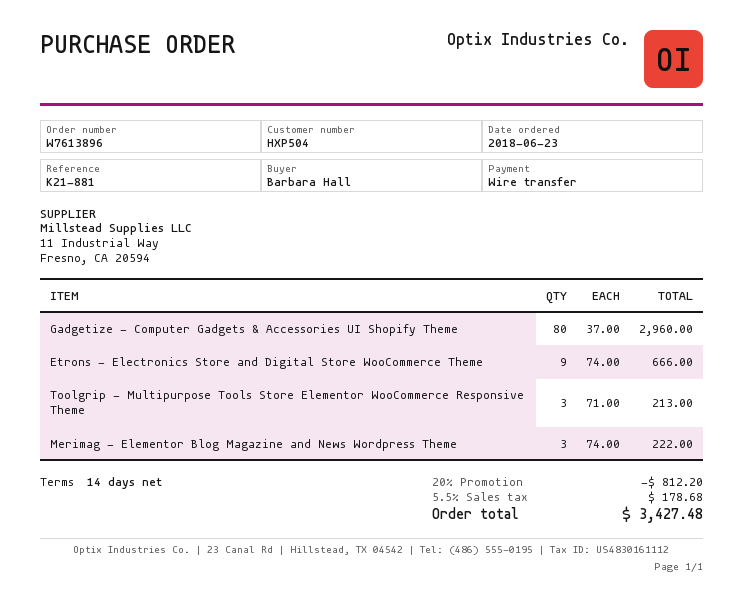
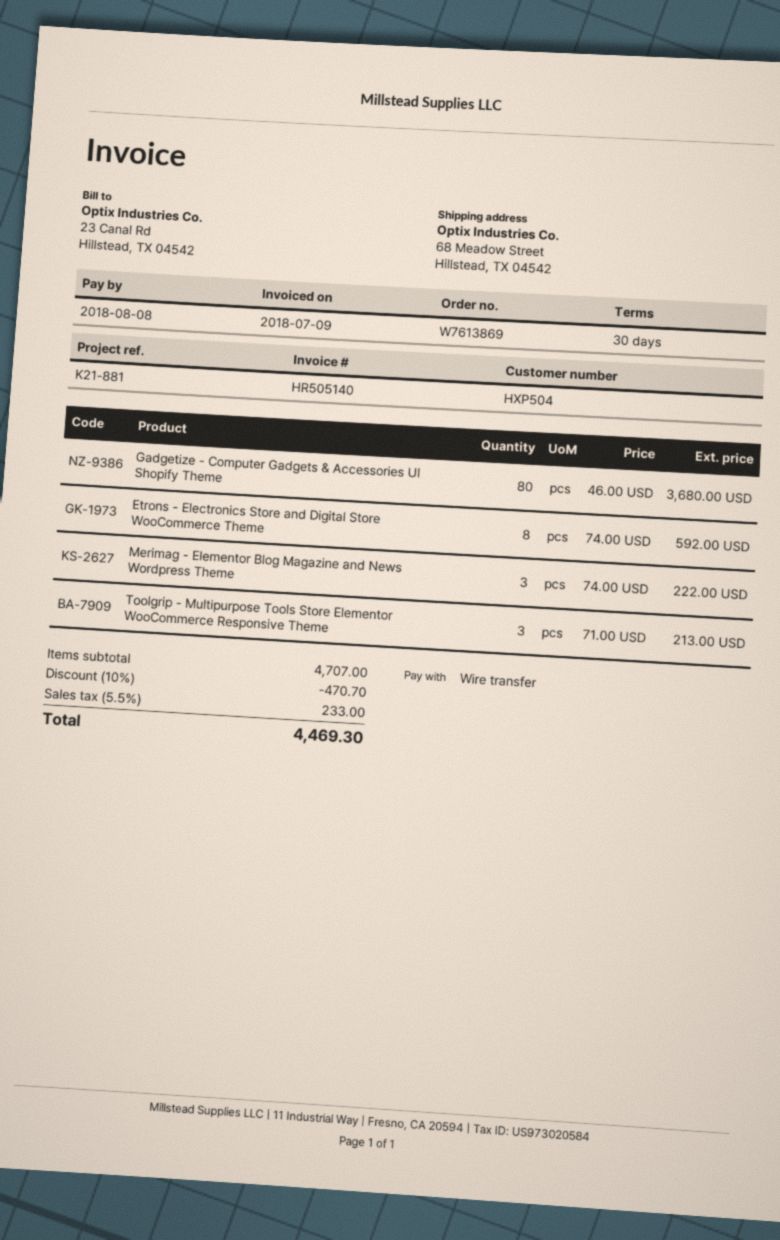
order number: W7613896 -> W7613869
payment terms: 14 days -> 30 days
Gadgetize - Computer Gadgets & Accessories UI Shopify Theme: 80 x 37.00 = 2960.00 -> 80 x 46.00 = 3680.00
Etrons - Electronics Store and Digital Store WooCommerce Theme: 9 x 74.00 = 666.00 -> 8 x 74.00 = 592.00
discount: 20% = 812.20 -> 10% = 470.70
tax: 5.5% = 178.68 -> 5.5% = 233.00
total: 3427.48 -> 4469.30

